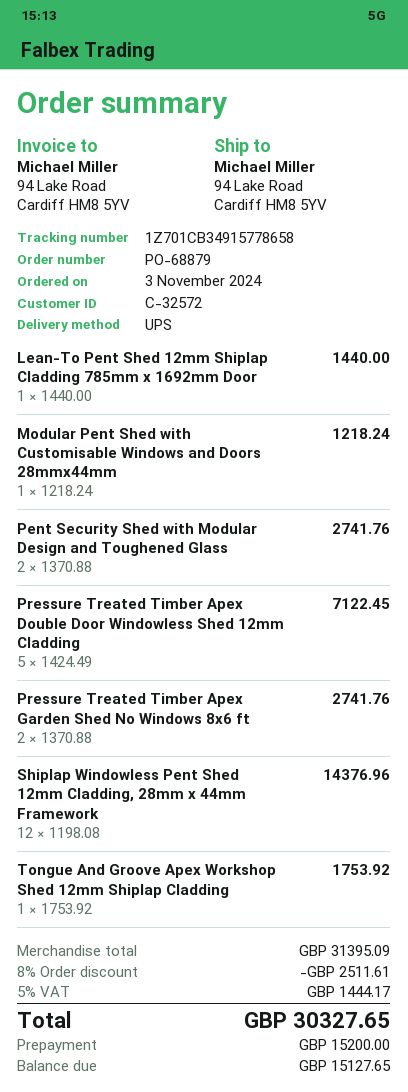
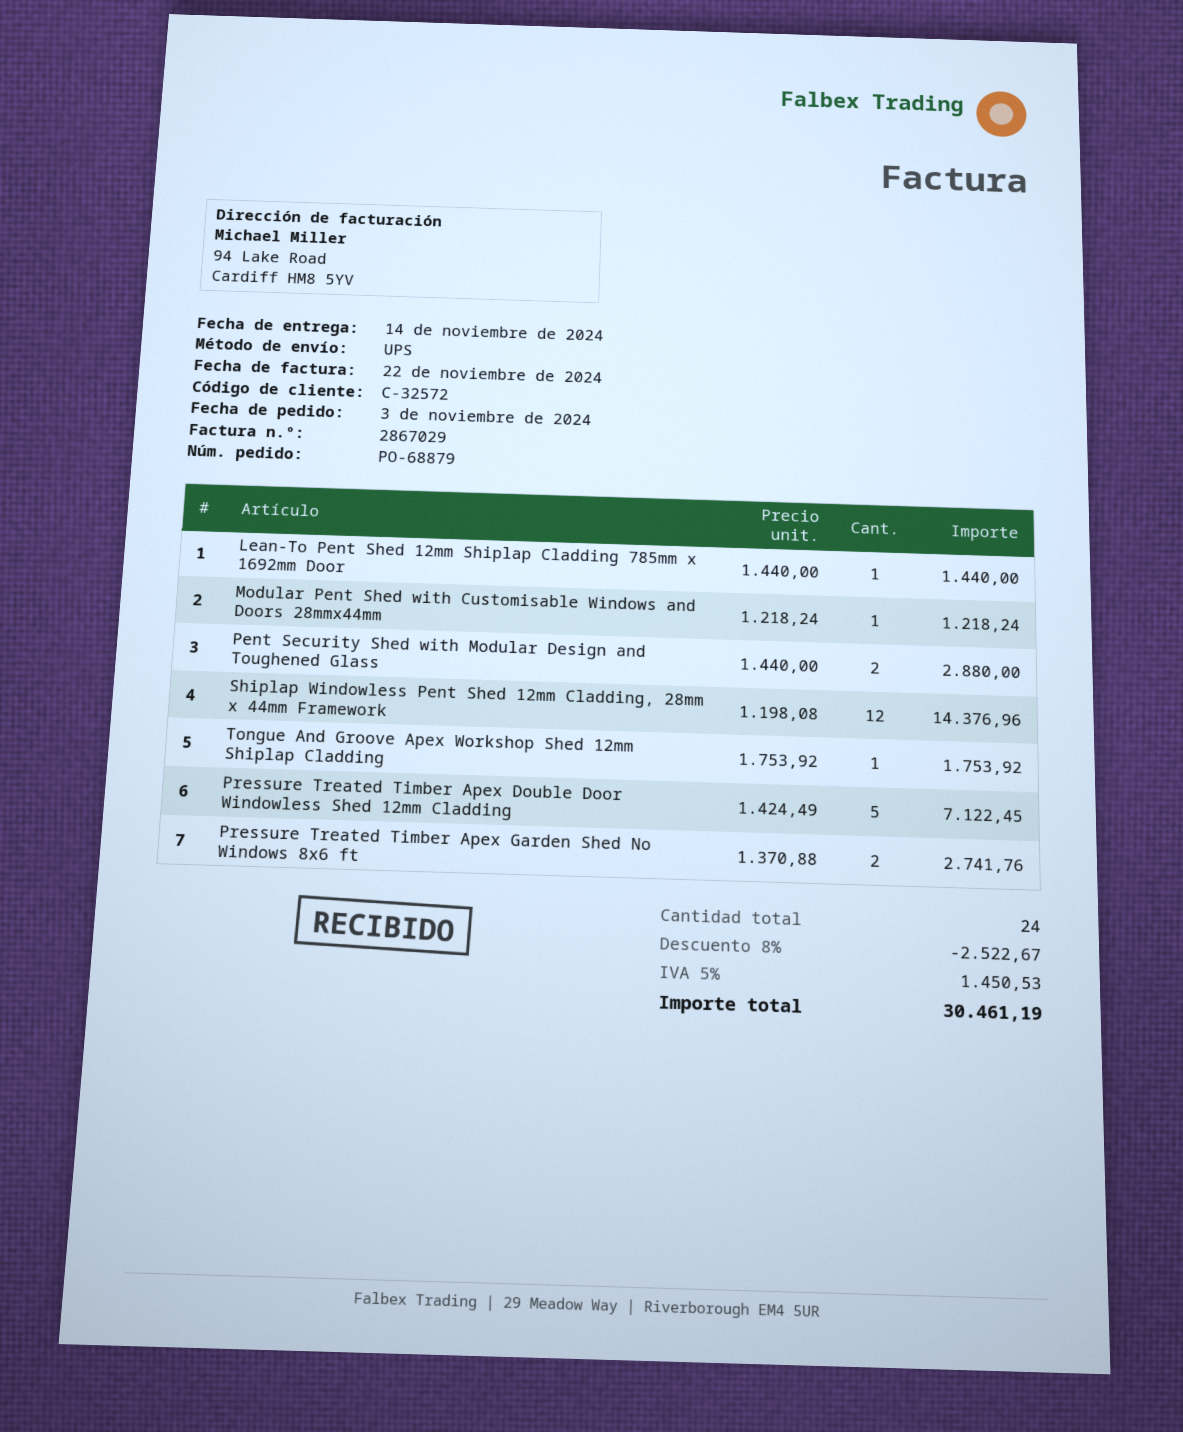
Pent Security Shed with Modular Design and Toughened Glass: 2 x 1370.88 = 2741.76 -> 2 x 1440.00 = 2880.00
discount: 8% = 2511.61 -> 8% = 2522.67
tax: 5% = 1444.17 -> 5% = 1450.53
total: 30327.65 -> 30461.19

